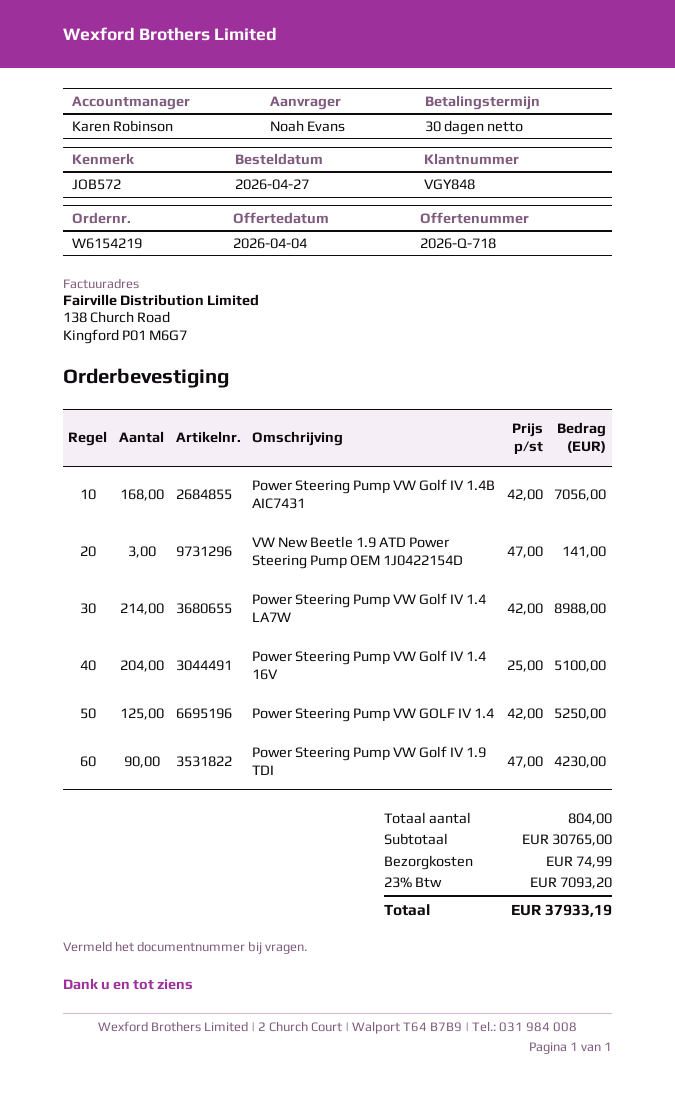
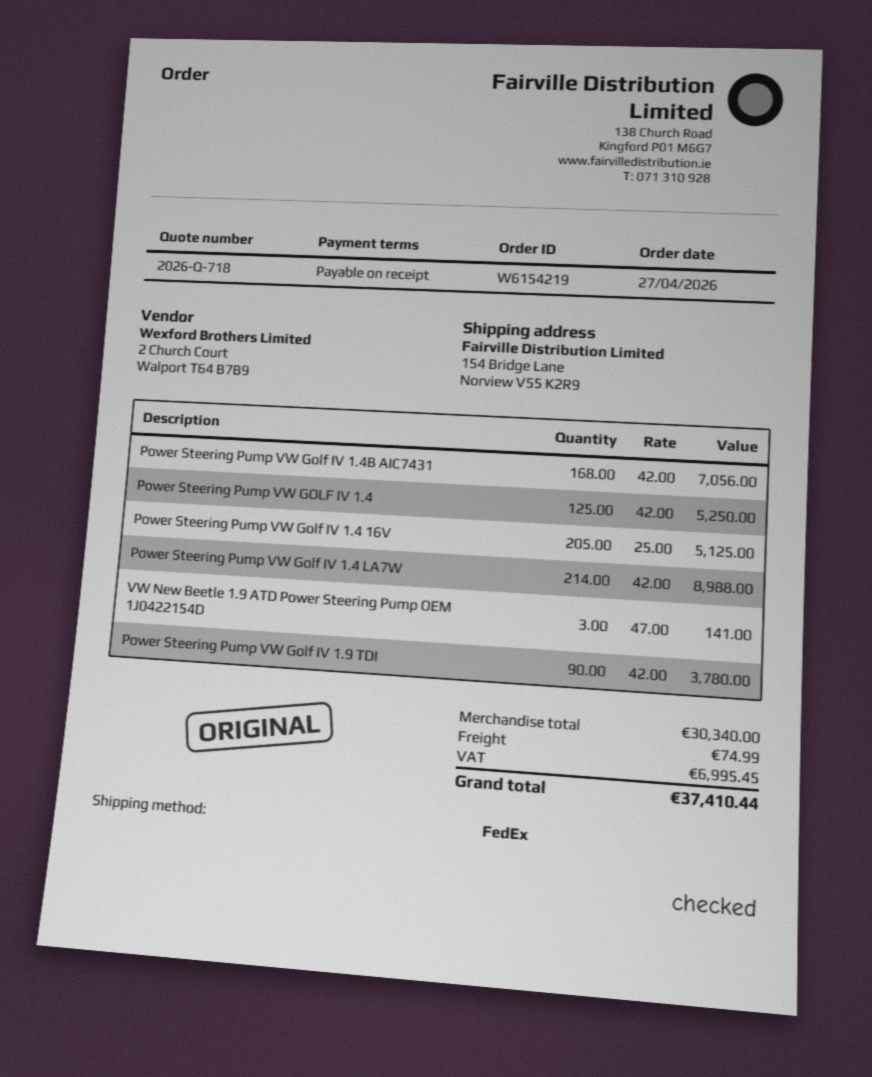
payment terms: 30 days -> on receipt
Power Steering Pump VW Golf IV 1.4 16V: 204 x 25.00 = 5100.00 -> 205 x 25.00 = 5125.00
Power Steering Pump VW Golf IV 1.9 TDI: 90 x 47.00 = 4230.00 -> 90 x 42.00 = 3780.00
subtotal: 30765.00 -> 30340.00
tax: 7093.20 -> 6995.45
total: 37933.19 -> 37410.44

